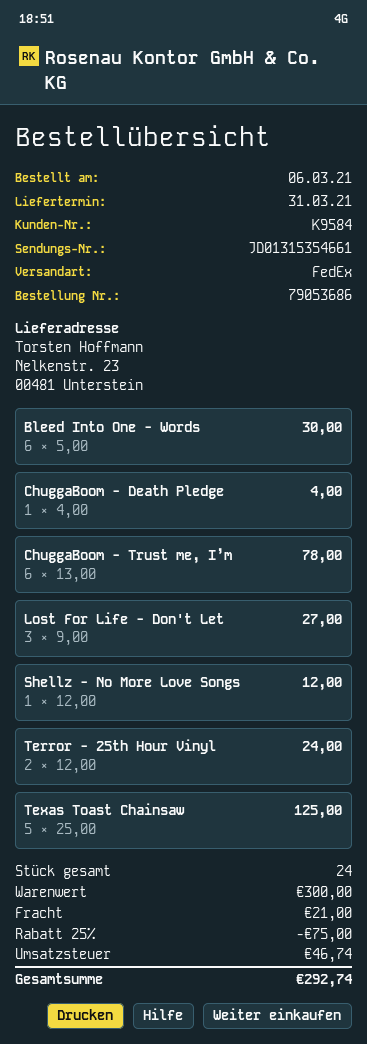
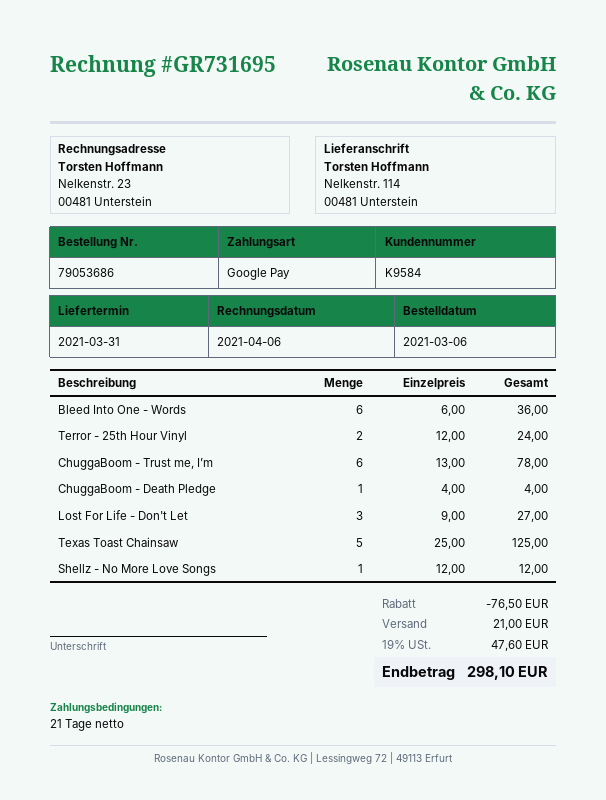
ship to: Nelkenstr. 23, 00481 Unterstein -> Nelkenstr. 114, 00481 Unterstein
Bleed Into One - Words: 6 x 5.00 = 30.00 -> 6 x 6.00 = 36.00
discount: 75.00 -> 76.50
tax: 46.74 -> 47.60
total: 292.74 -> 298.10

